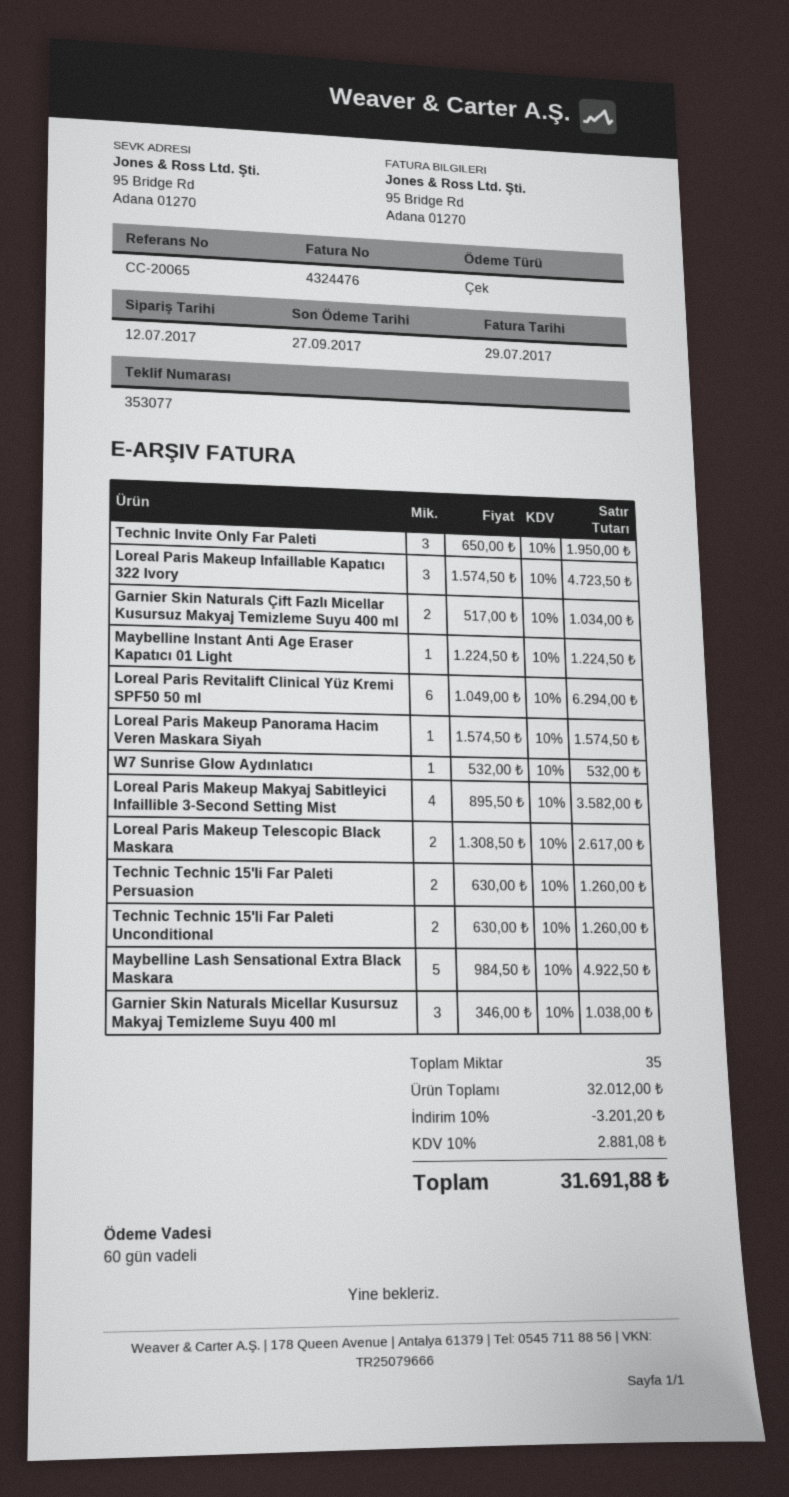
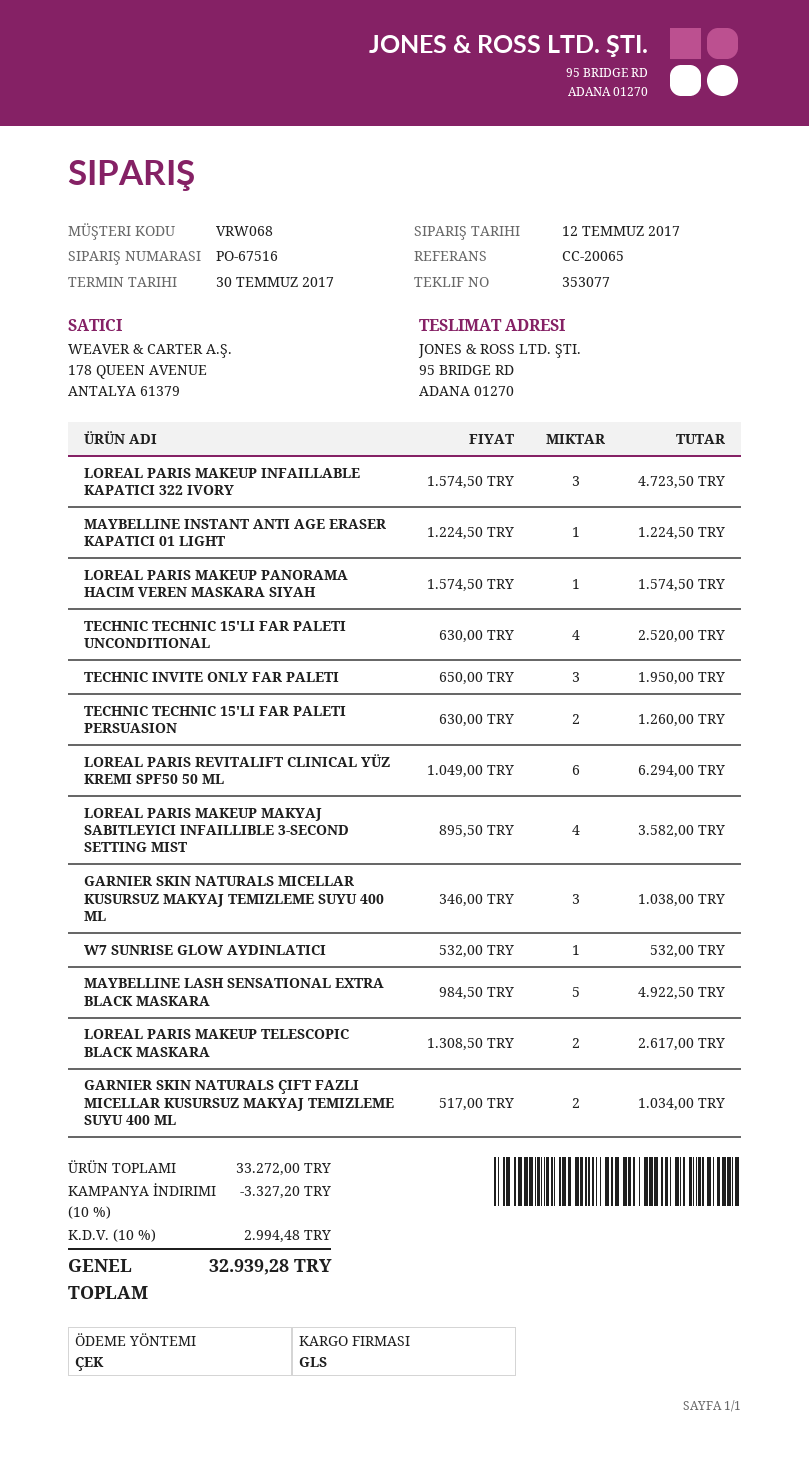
Technic Technic 15'li Far Paleti Unconditional: 2 x 630.00 = 1260.00 -> 4 x 630.00 = 2520.00
subtotal: 32012.00 -> 33272.00
discount: 10% = 3201.20 -> 10% = 3327.20
tax: 10% = 2881.08 -> 10% = 2994.48
total: 31691.88 -> 32939.28

